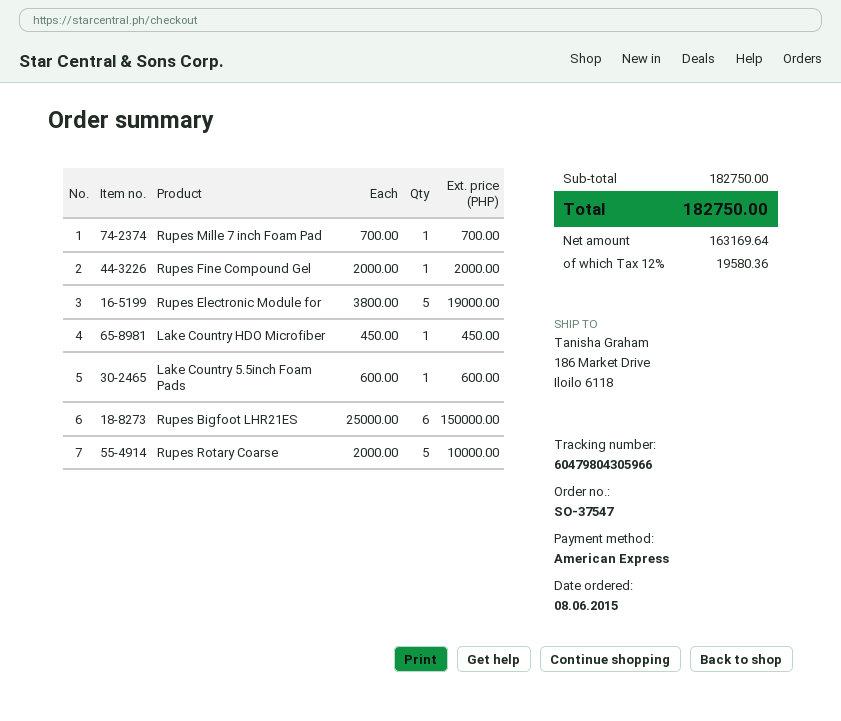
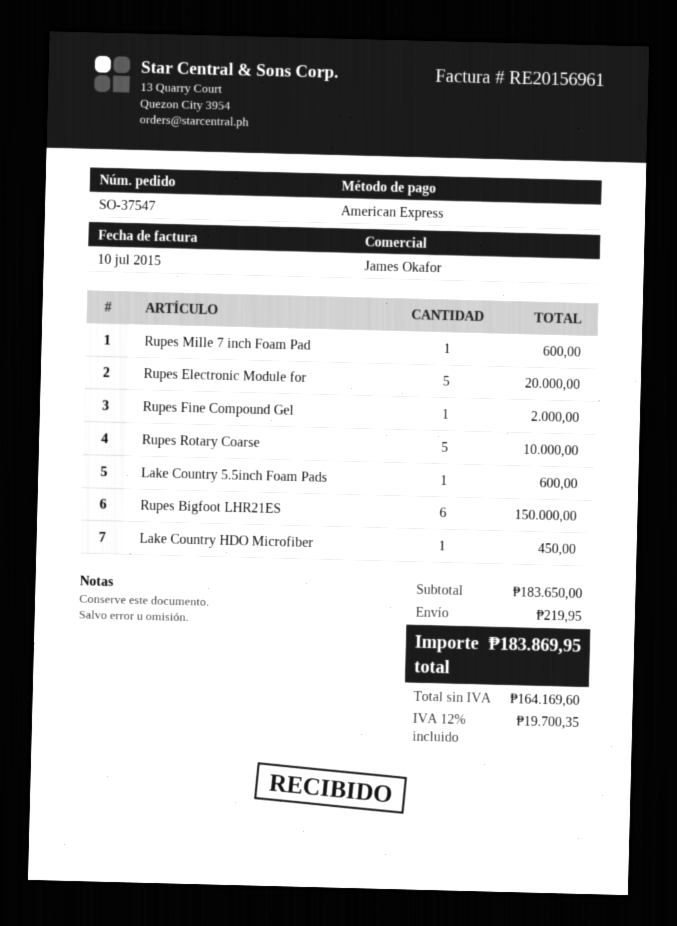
Rupes Mille 7 inch Foam Pad: 1 for 700.00 -> 1 for 600.00
Rupes Electronic Module for: 5 for 19000.00 -> 5 for 20000.00
subtotal: 182750.00 -> 183650.00
shipping: none -> 219.95
net: 163169.64 -> 164169.60
tax: 12% = 19580.36 -> 12% = 19700.35
total: 182750.00 -> 183869.95

